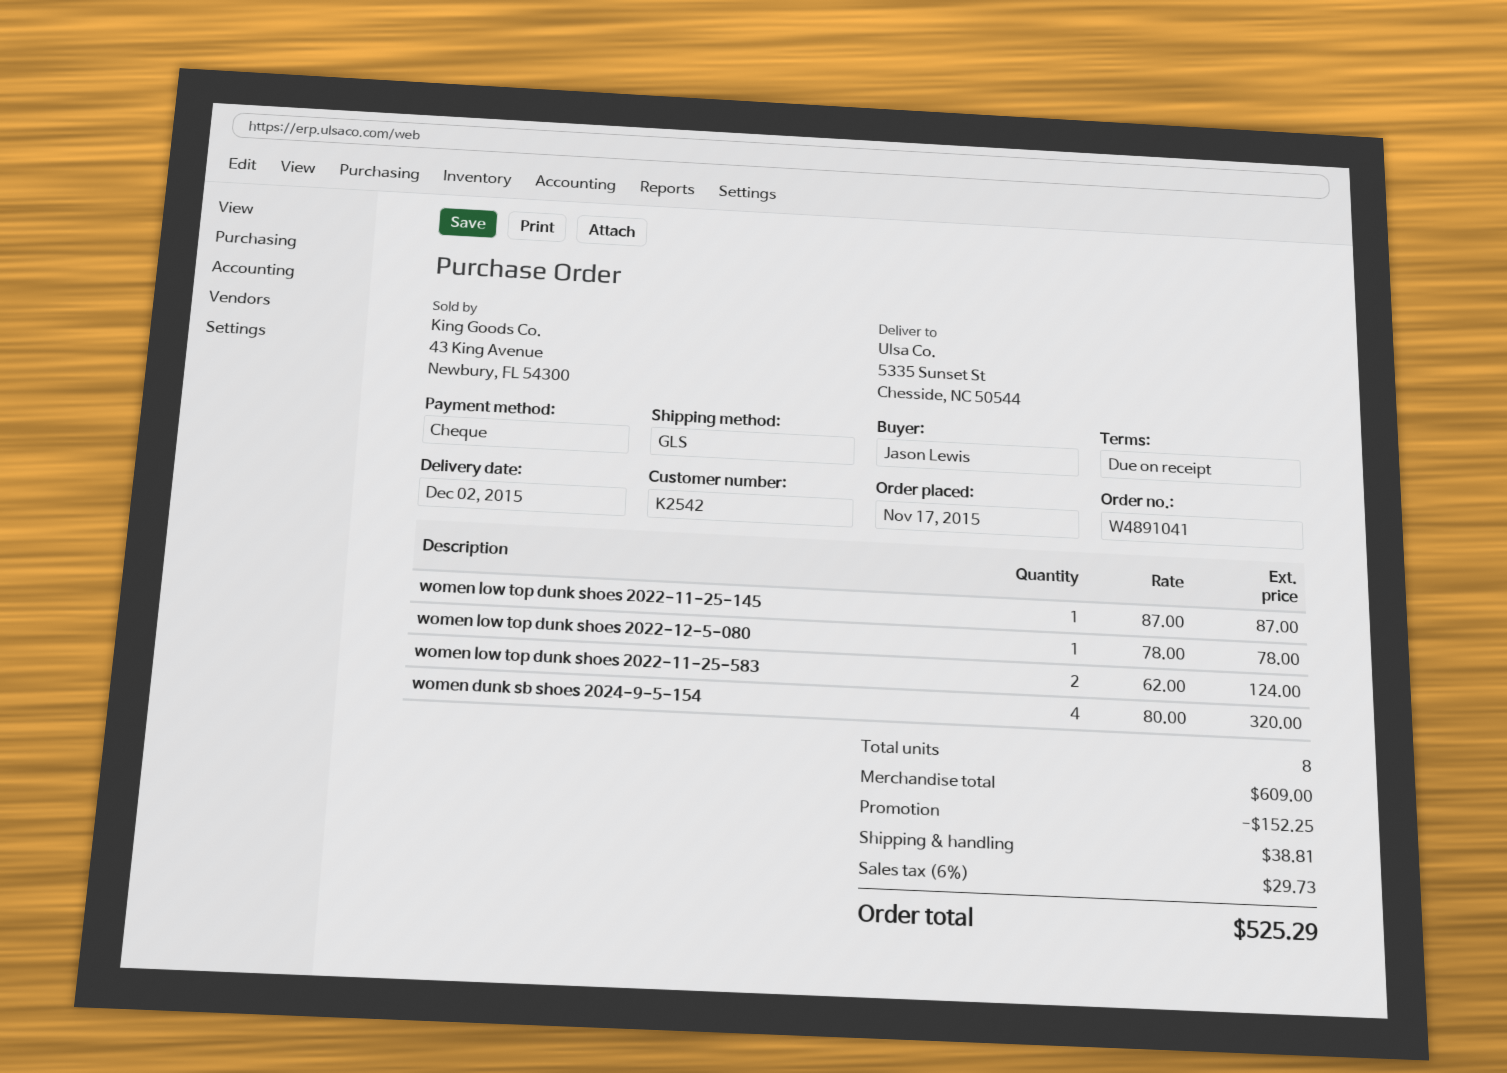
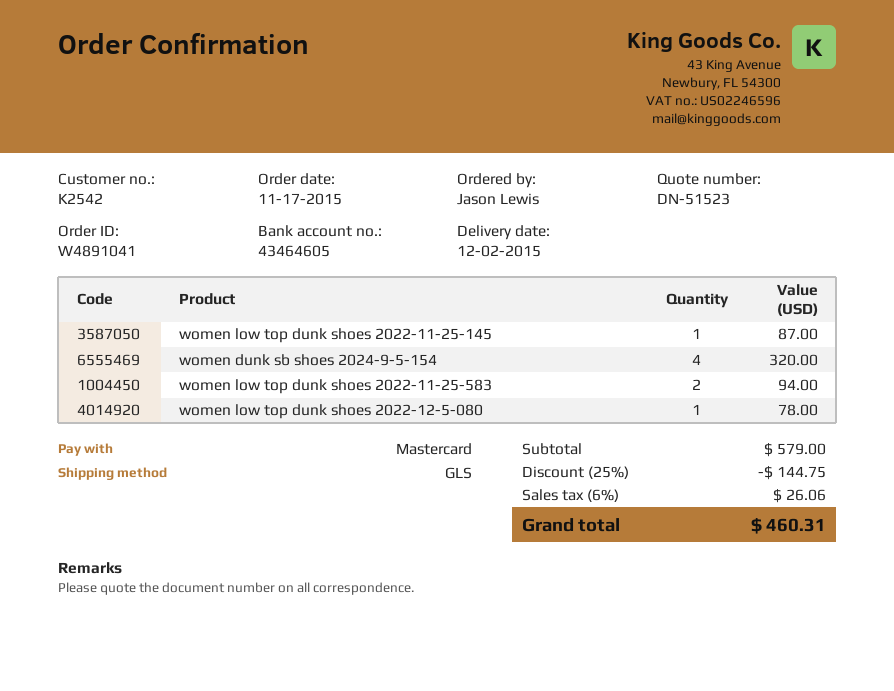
payment method: cheque -> Mastercard
women low top dunk shoes 2022-11-25-583: 2 for 124.00 -> 2 for 94.00
subtotal: 609.00 -> 579.00
discount: 152.25 -> 144.75
shipping: 38.81 -> none
tax: 6% = 29.73 -> 6% = 26.06
total: 525.29 -> 460.31

